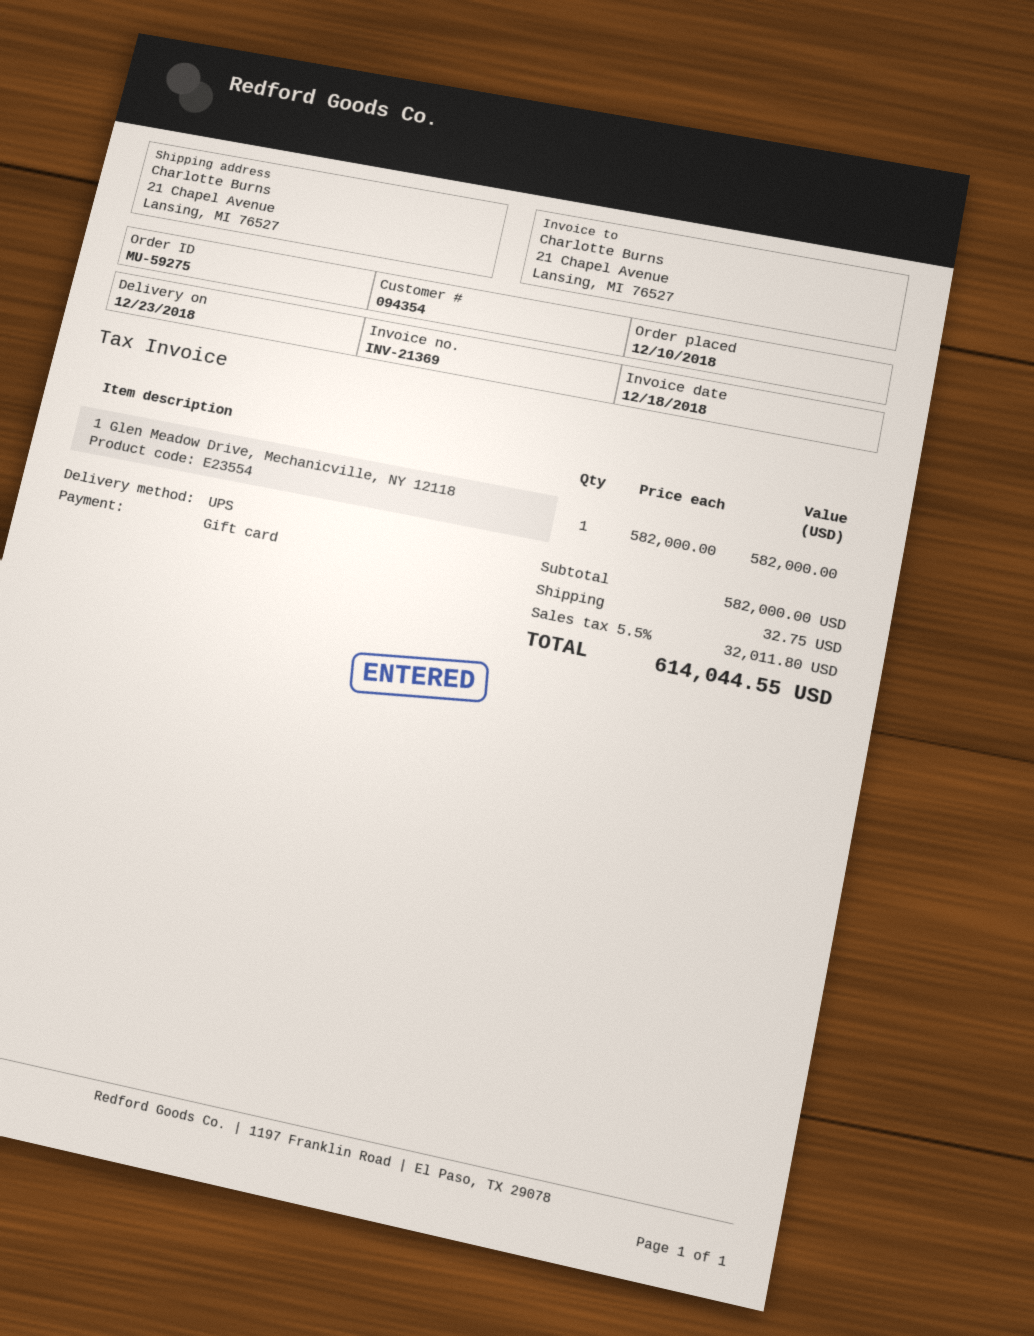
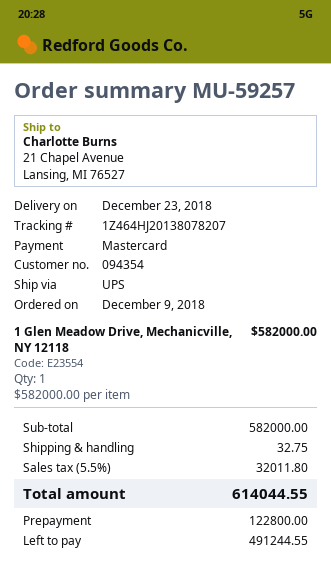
order number: MU-59275 -> MU-59257
order date: 2018-12-10 -> 2018-12-09
payment method: gift card -> Mastercard

